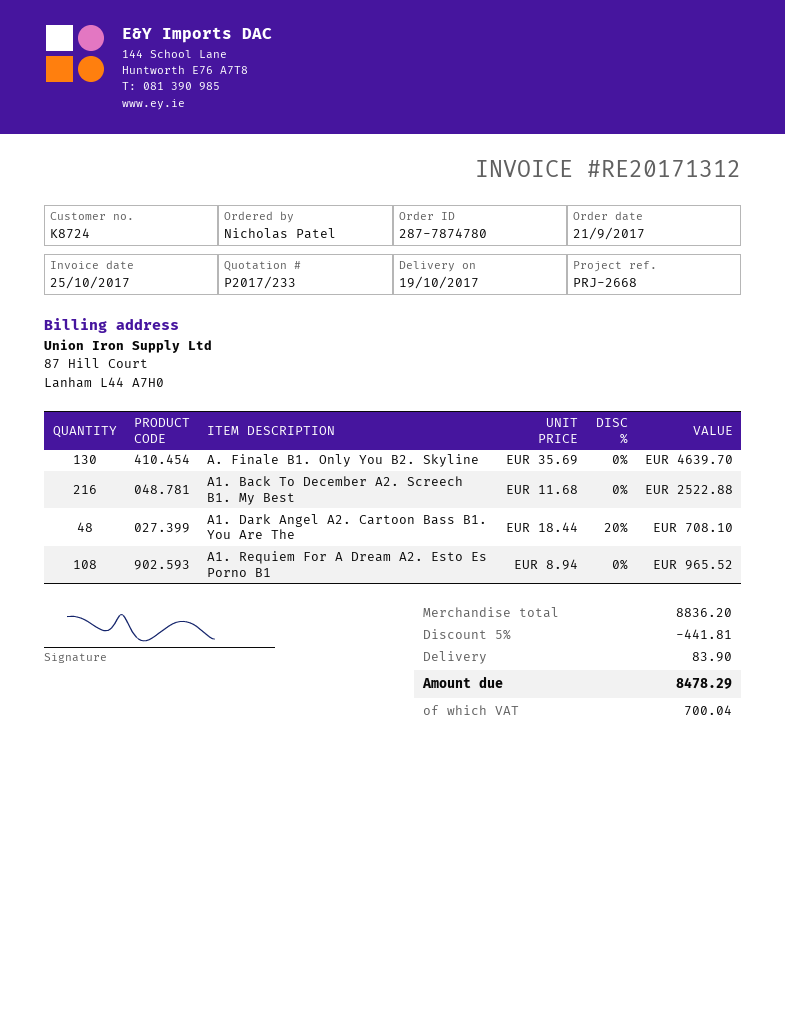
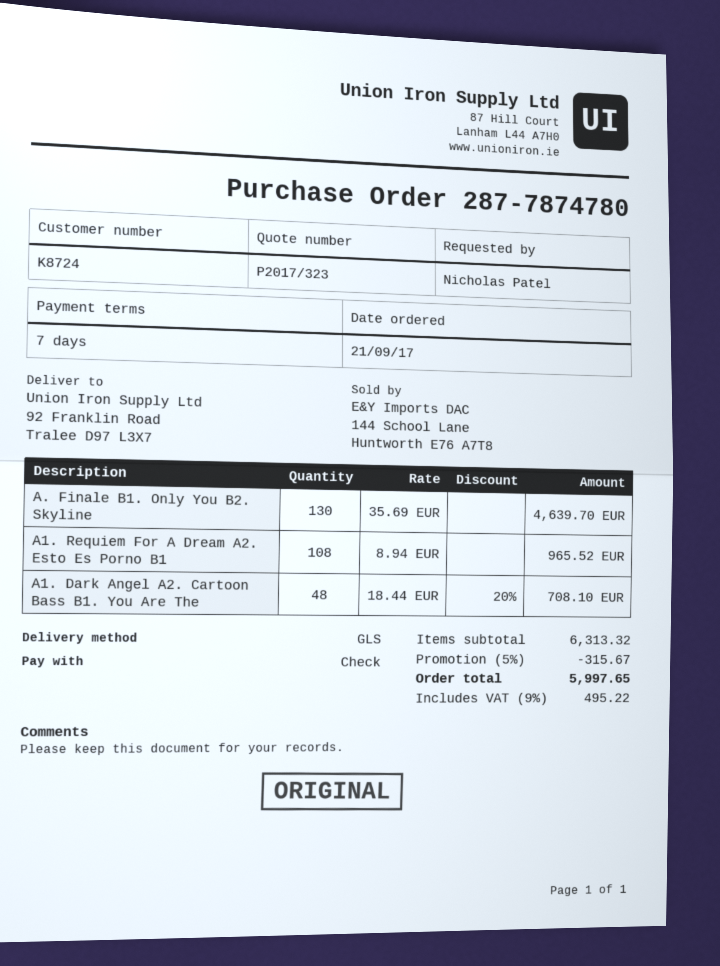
quote number: P2017/233 -> P2017/323
A1. Back To December A2. Screech B1. My Best: 216 x 11.68 = 2522.88 -> none
subtotal: 8836.20 -> 6313.32
discount: 5% = 441.81 -> 5% = 315.67
shipping: 83.90 -> none
tax: 700.04 -> 495.22
total: 8478.29 -> 5997.65

